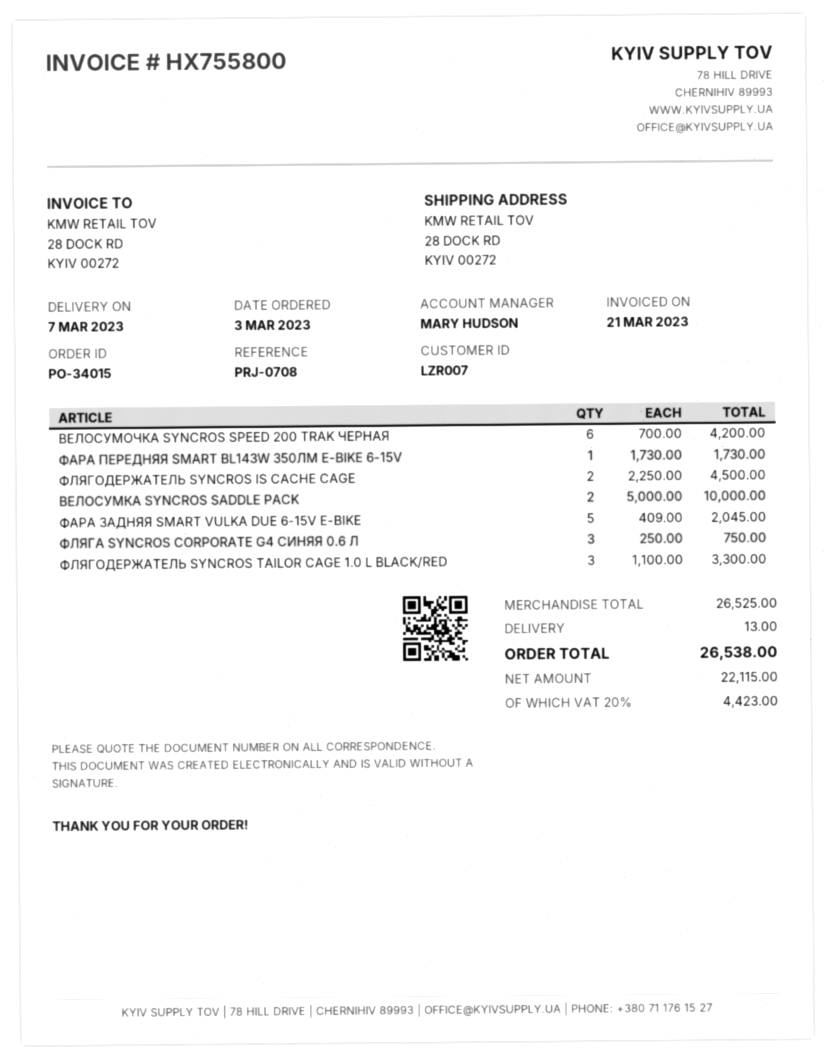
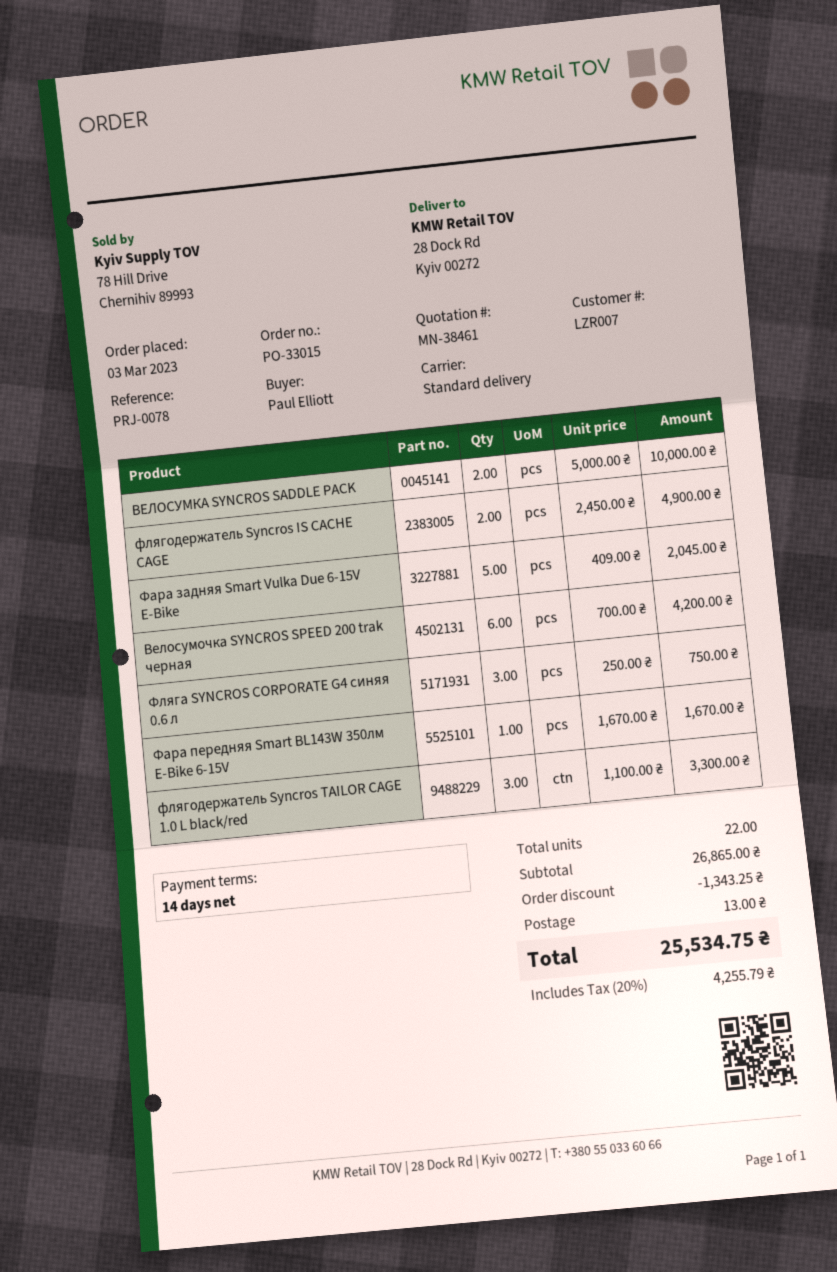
order number: PO-34015 -> PO-33015
reference: PRJ-0708 -> PRJ-0078
ФАРА ПЕРЕДНЯЯ SMART BL143W 350ЛМ E-BIKE 6-15V: 1 x 1730.00 = 1730.00 -> 1 x 1670.00 = 1670.00
ФЛЯГОДЕРЖАТЕЛЬ SYNCROS IS CACHE CAGE: 2 x 2250.00 = 4500.00 -> 2 x 2450.00 = 4900.00
subtotal: 26525.00 -> 26865.00
discount: none -> 1343.25
tax: 20% = 4423.00 -> 20% = 4255.79
total: 26538.00 -> 25534.75

